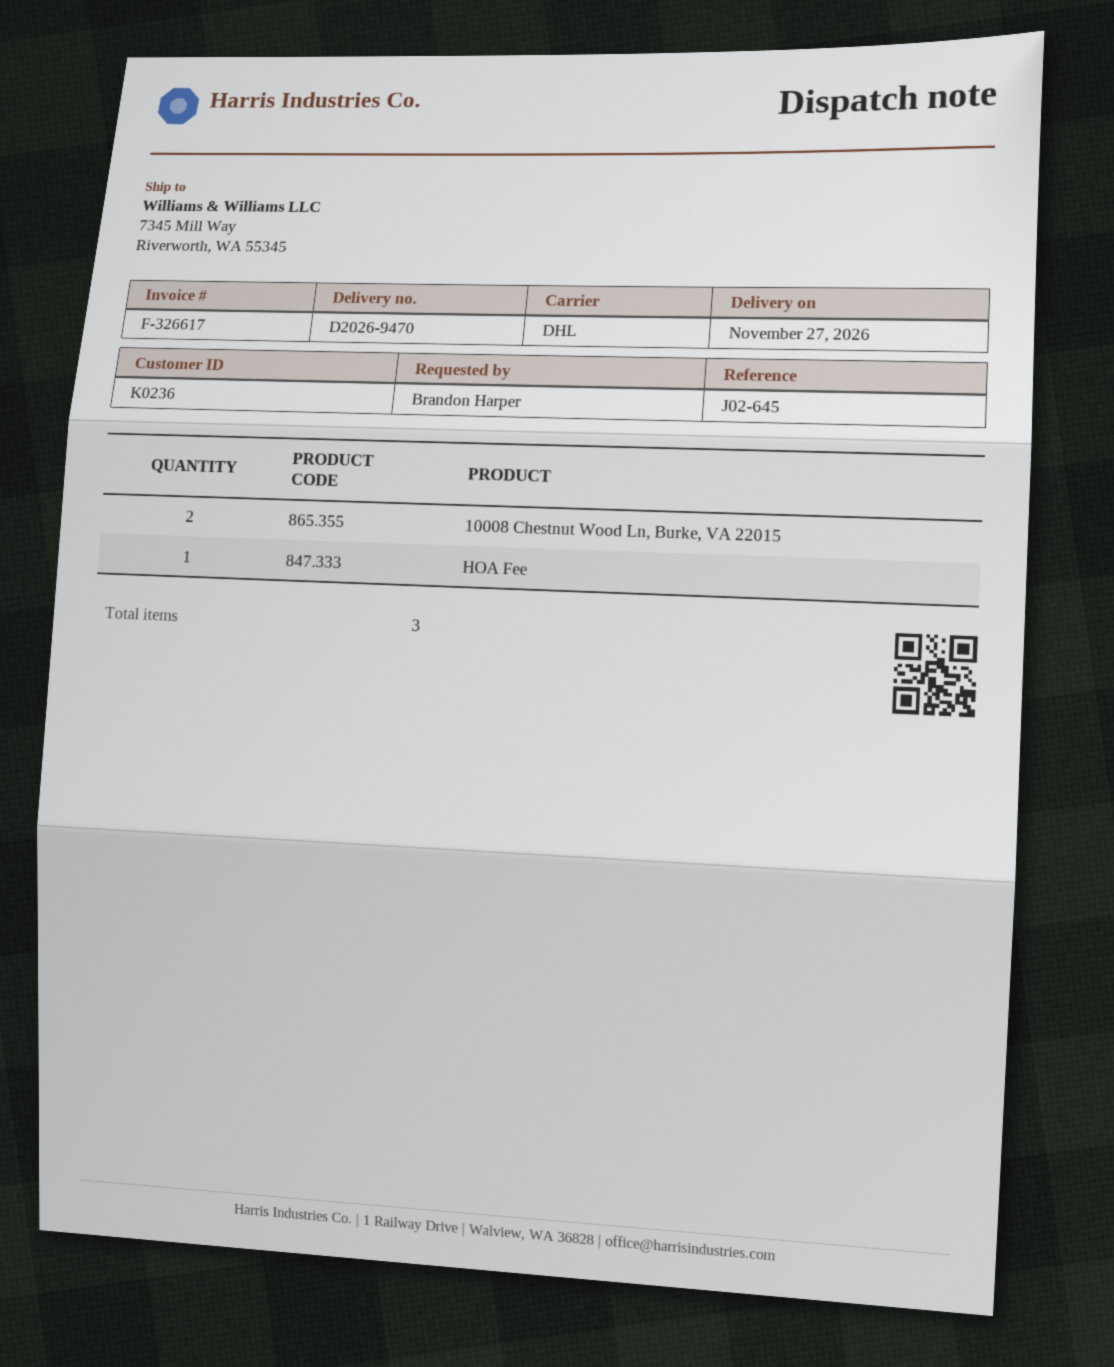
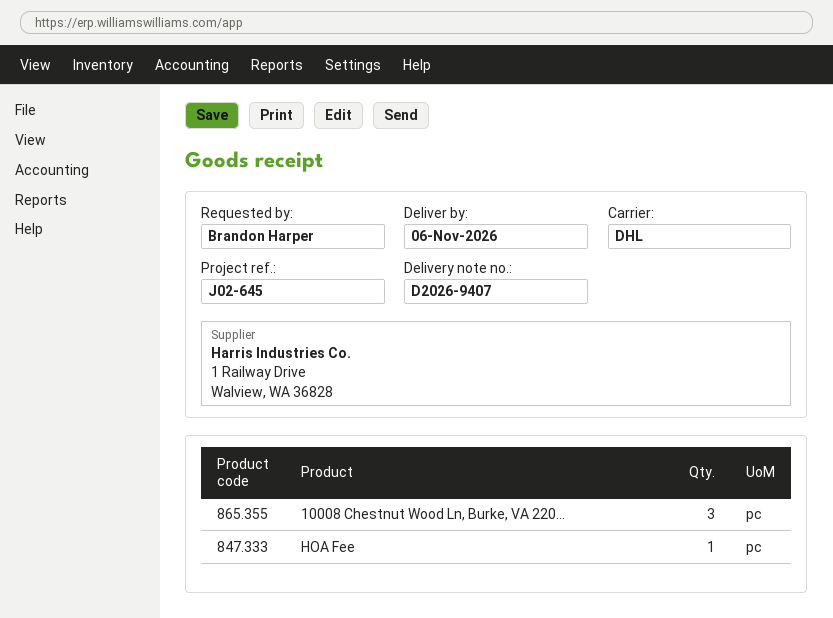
delivery note number: D2026-9470 -> D2026-9407
delivery date: 2026-11-27 -> 2026-11-06
10008 Chestnut Wood Ln, Burke, VA 22015: 2 -> 3

